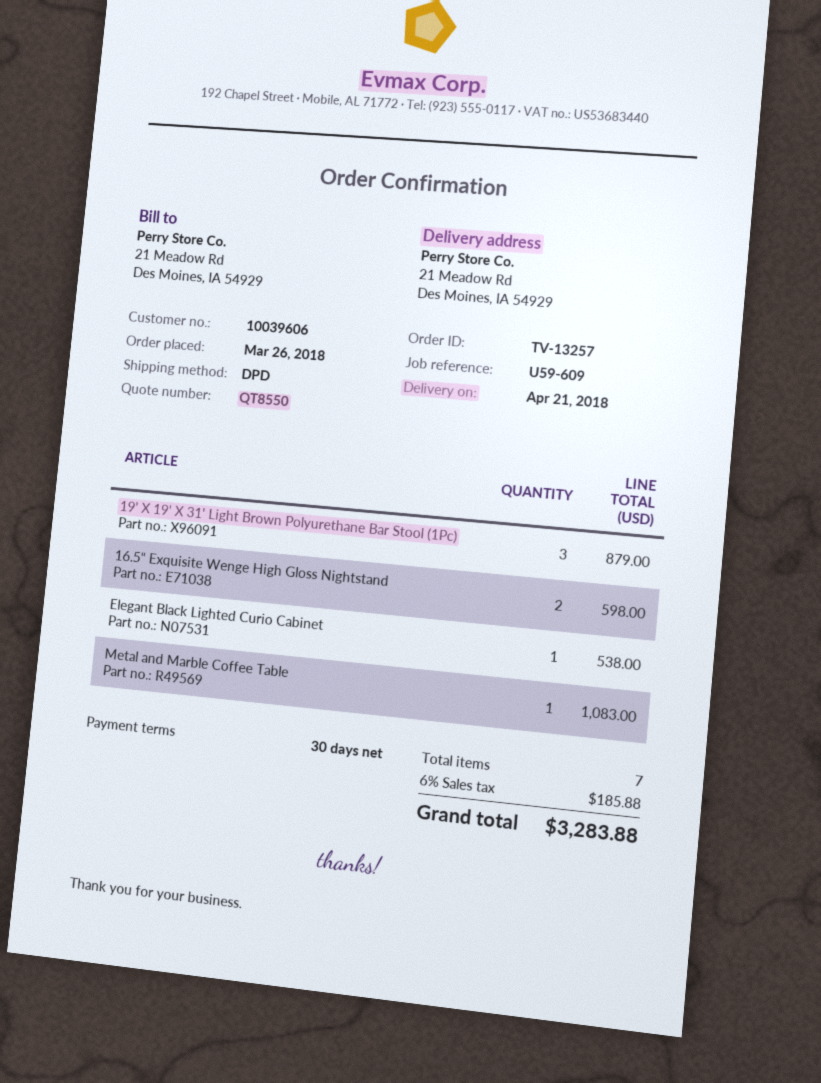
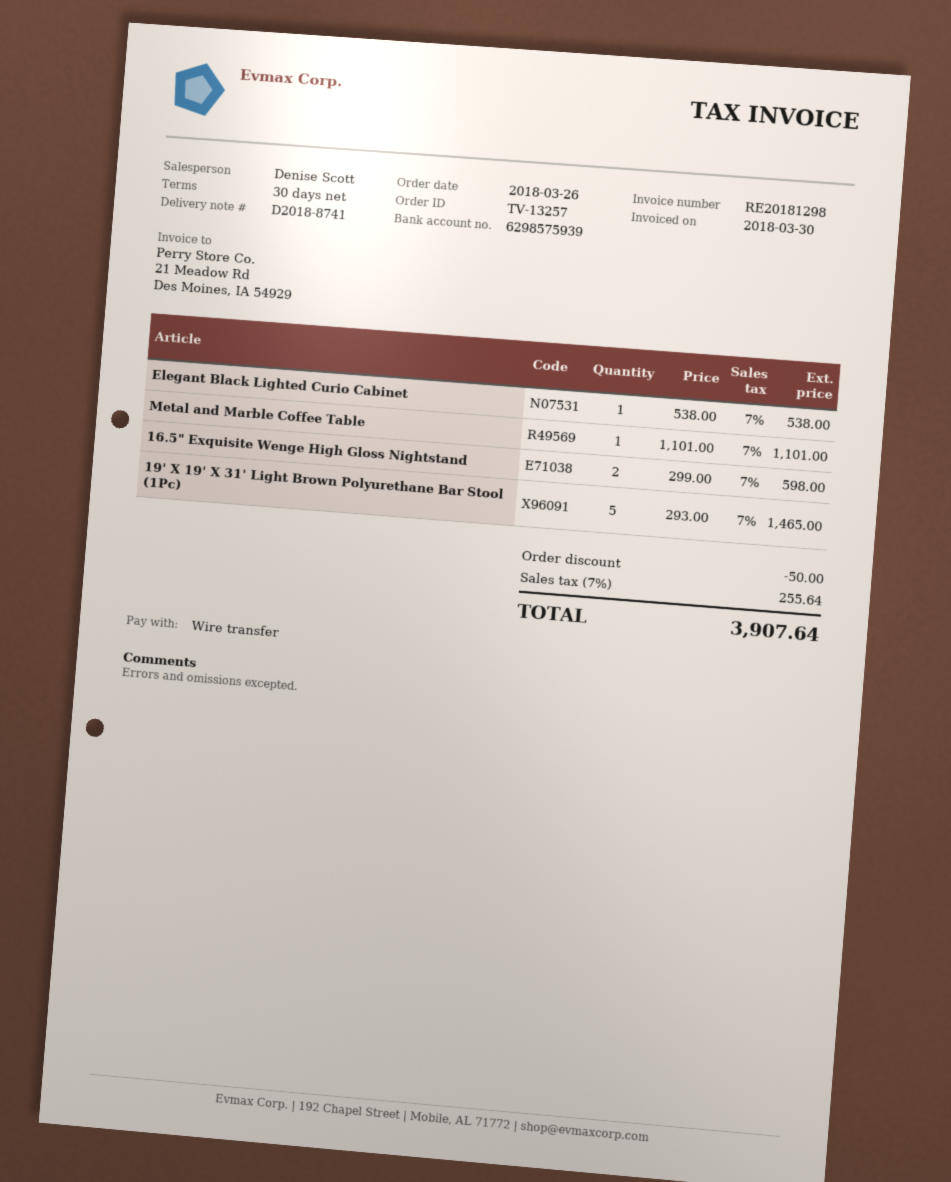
19' X 19' X 31' Light Brown Polyurethane Bar Stool (1Pc): 3 for 879.00 -> 5 for 1465.00
Metal and Marble Coffee Table: 1 for 1083.00 -> 1 for 1101.00
discount: none -> 50.00
tax: 6% = 185.88 -> 7% = 255.64
total: 3283.88 -> 3907.64

